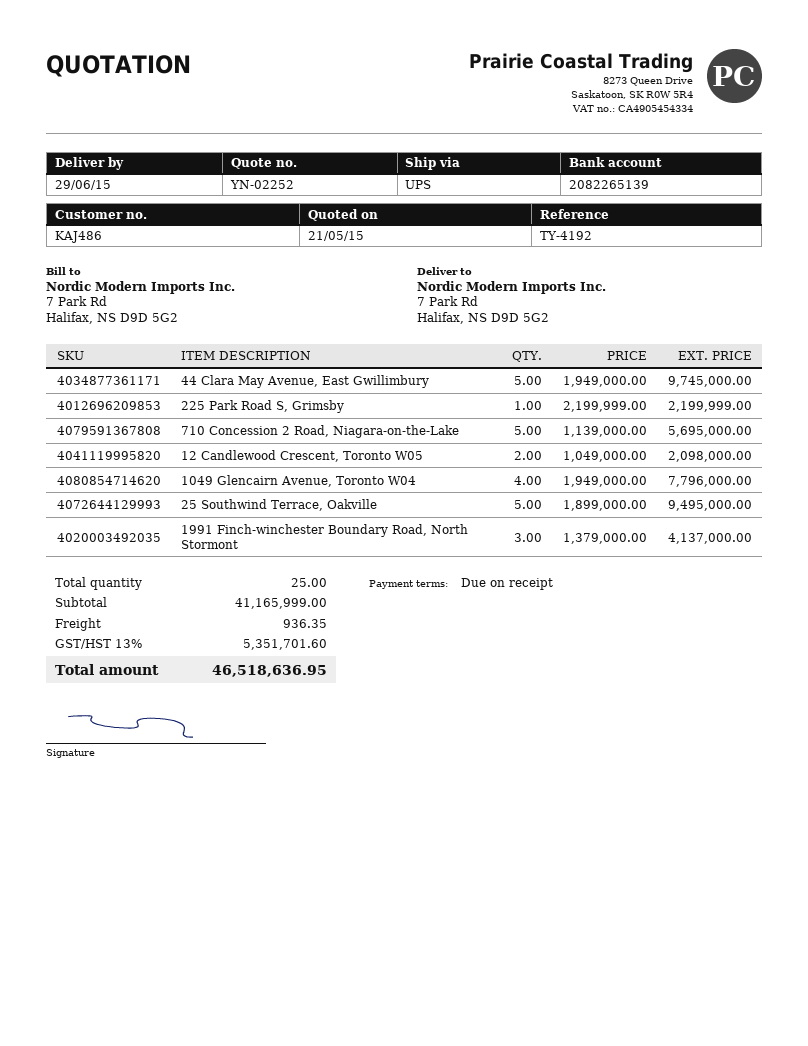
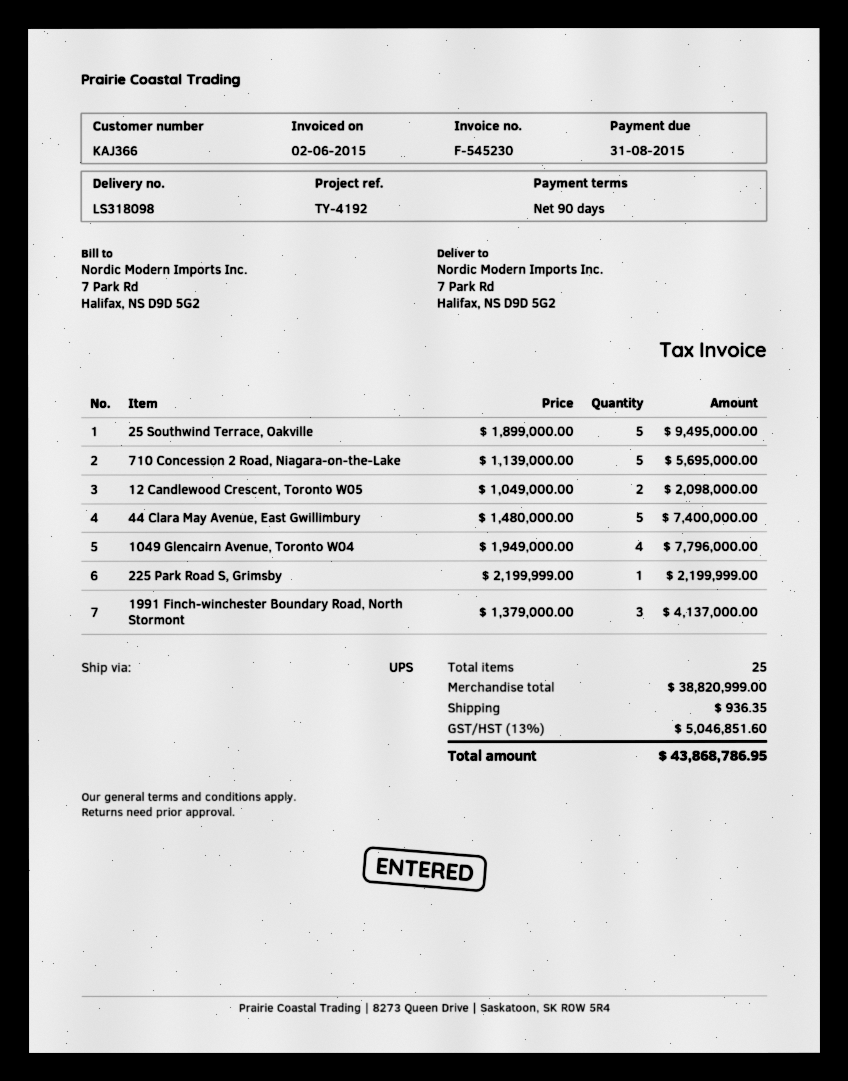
payment terms: on receipt -> 90 days
customer number: KAJ486 -> KAJ366
44 Clara May Avenue, East Gwillimbury: 5 x 1949000.00 = 9745000.00 -> 5 x 1480000.00 = 7400000.00
subtotal: 41165999.00 -> 38820999.00
tax: 13% = 5351701.60 -> 13% = 5046851.60
total: 46518636.95 -> 43868786.95

